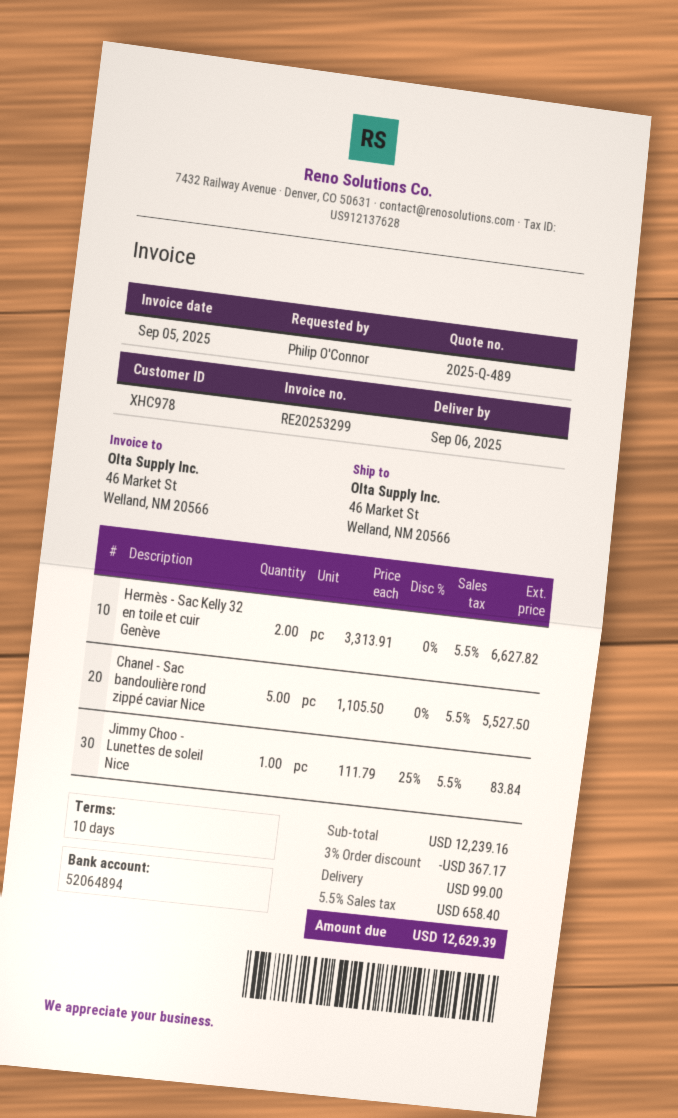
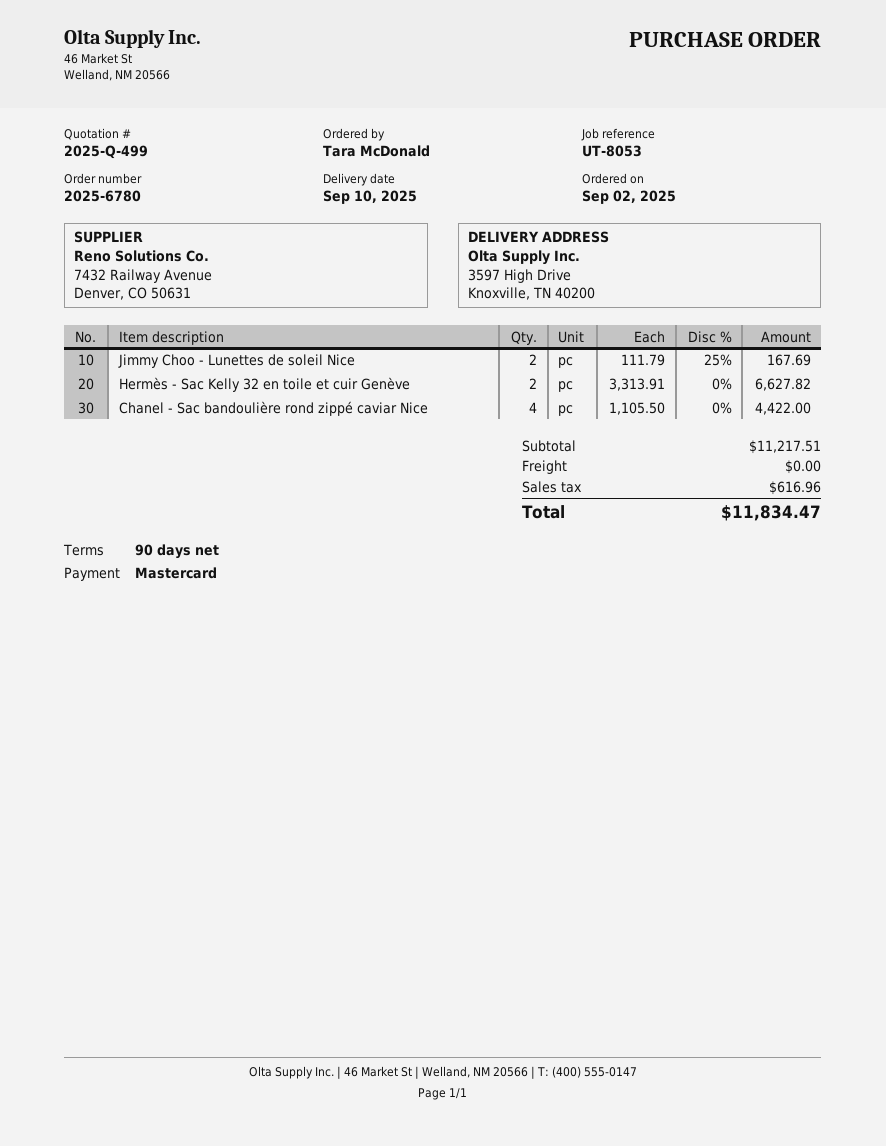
quote number: 2025-Q-489 -> 2025-Q-499
delivery date: 2025-09-06 -> 2025-09-10
payment terms: 10 days -> 90 days
ordered by: Philip O'Connor -> Tara McDonald
ship to: 46 Market St, Welland, NM 20566 -> 3597 High Drive, Knoxville, TN 40200
Chanel - Sac bandoulière rond zippé caviar Nice: 5 x 1105.50 = 5527.50 -> 4 x 1105.50 = 4422.00
Jimmy Choo - Lunettes de soleil Nice: 1 x 111.79 - 25% = 83.84 -> 2 x 111.79 - 25% = 167.69
subtotal: 12239.16 -> 11217.51
discount: 3% = 367.17 -> none
shipping: 99.00 -> 0.00
tax: 658.40 -> 616.96
total: 12629.39 -> 11834.47

